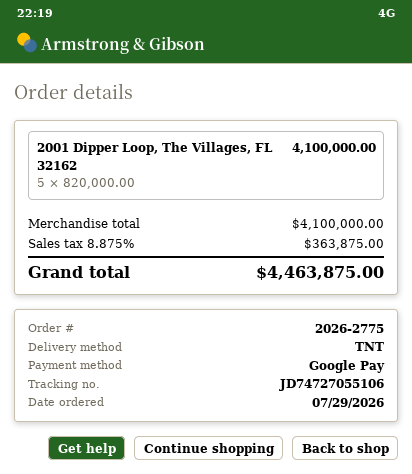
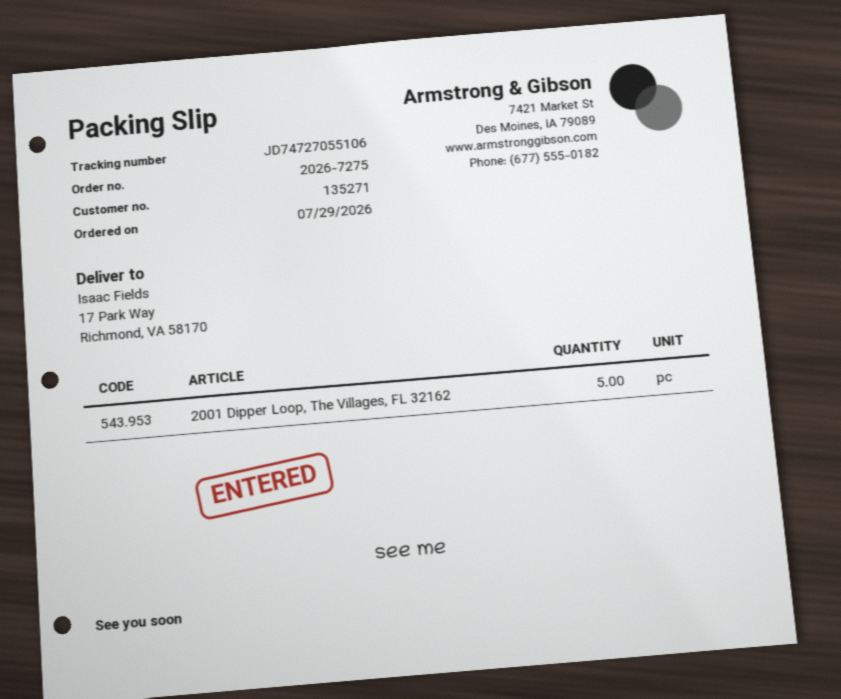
order number: 2026-2775 -> 2026-7275

